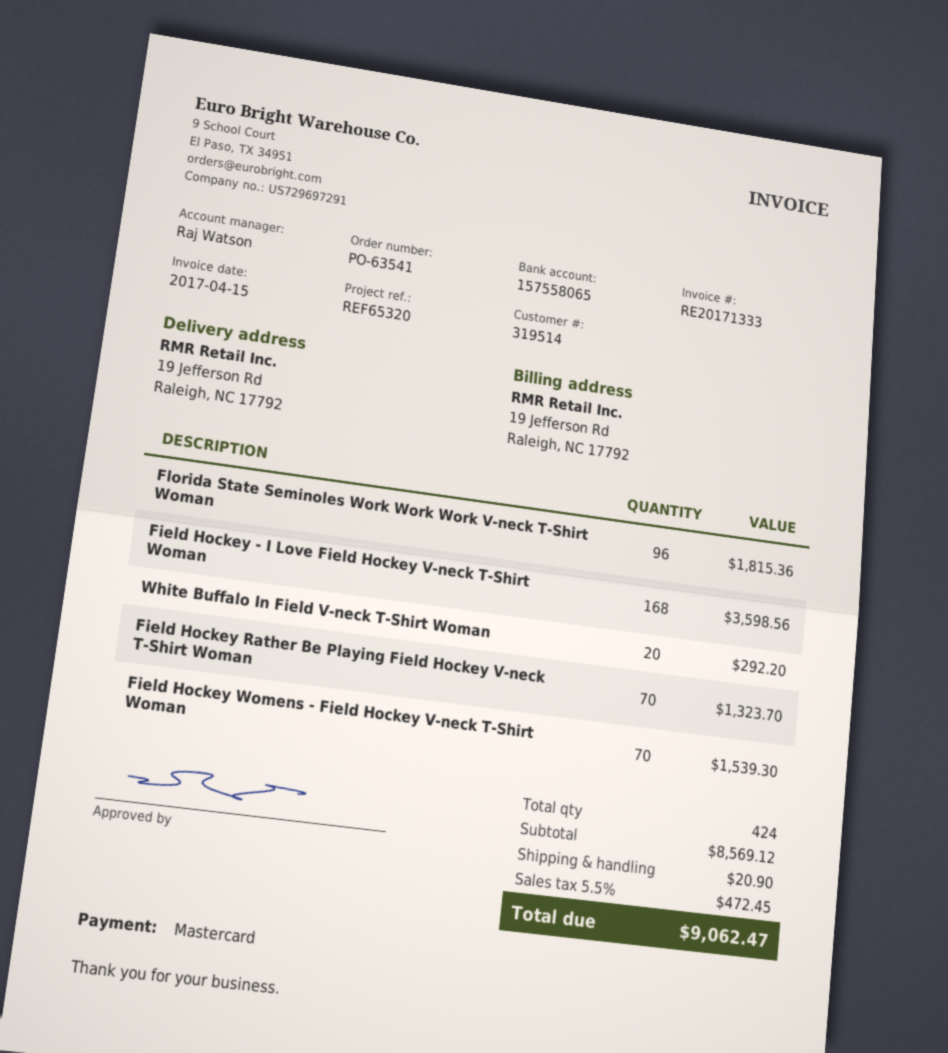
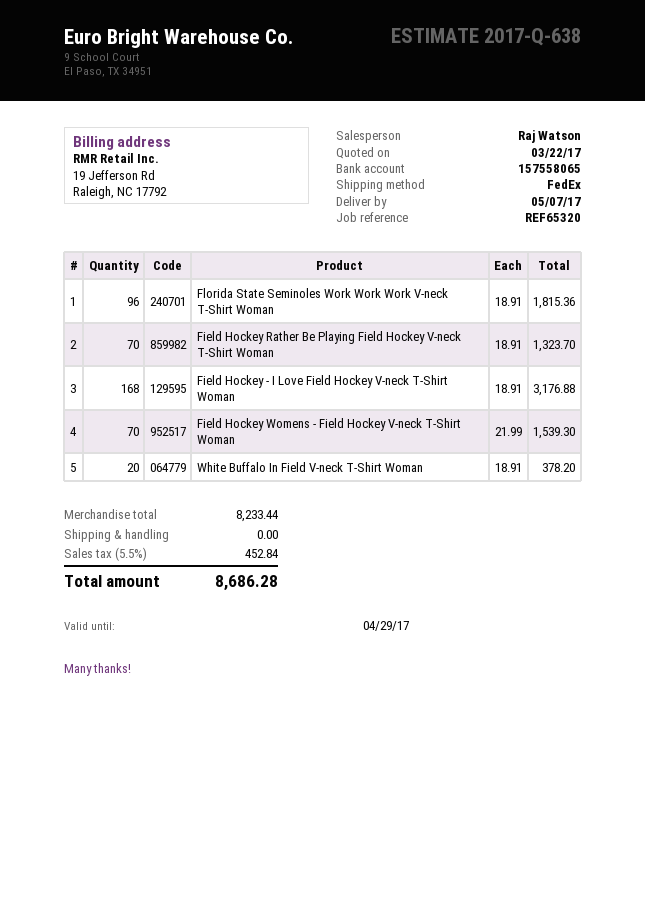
Field Hockey - I Love Field Hockey V-neck T-Shirt Woman: 168 for 3598.56 -> 168 for 3176.88
White Buffalo In Field V-neck T-Shirt Woman: 20 for 292.20 -> 20 for 378.20
subtotal: 8569.12 -> 8233.44
shipping: 20.90 -> 0.00
tax: 5.5% = 472.45 -> 5.5% = 452.84
total: 9062.47 -> 8686.28

